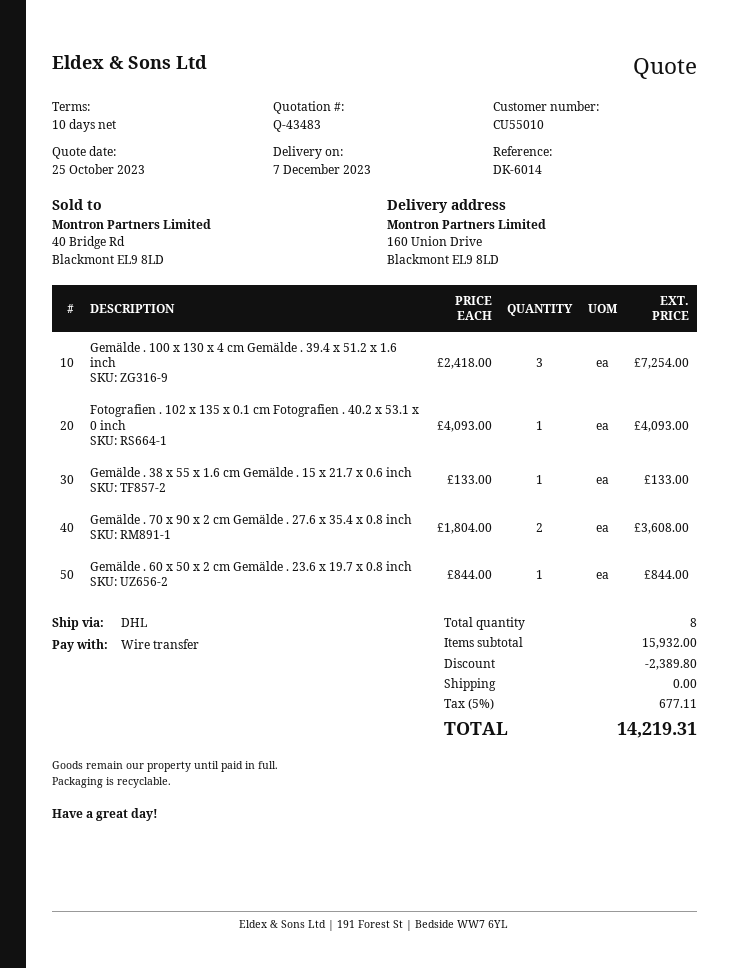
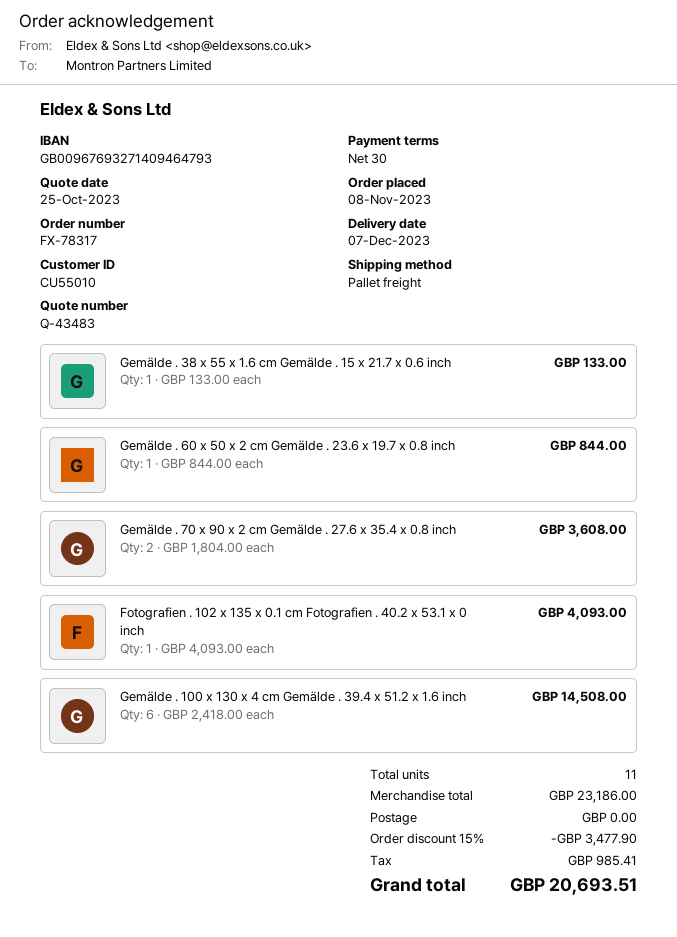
payment terms: 10 days -> 30 days
shipping method: DHL -> pallet freight
Gemälde . 100 x 130 x 4 cm Gemälde . 39.4 x 51.2 x 1.6 inch: 3 x 2418.00 = 7254.00 -> 6 x 2418.00 = 14508.00
total quantity: 8 -> 11
subtotal: 15932.00 -> 23186.00
discount: 2389.80 -> 3477.90
tax: 677.11 -> 985.41
total: 14219.31 -> 20693.51

